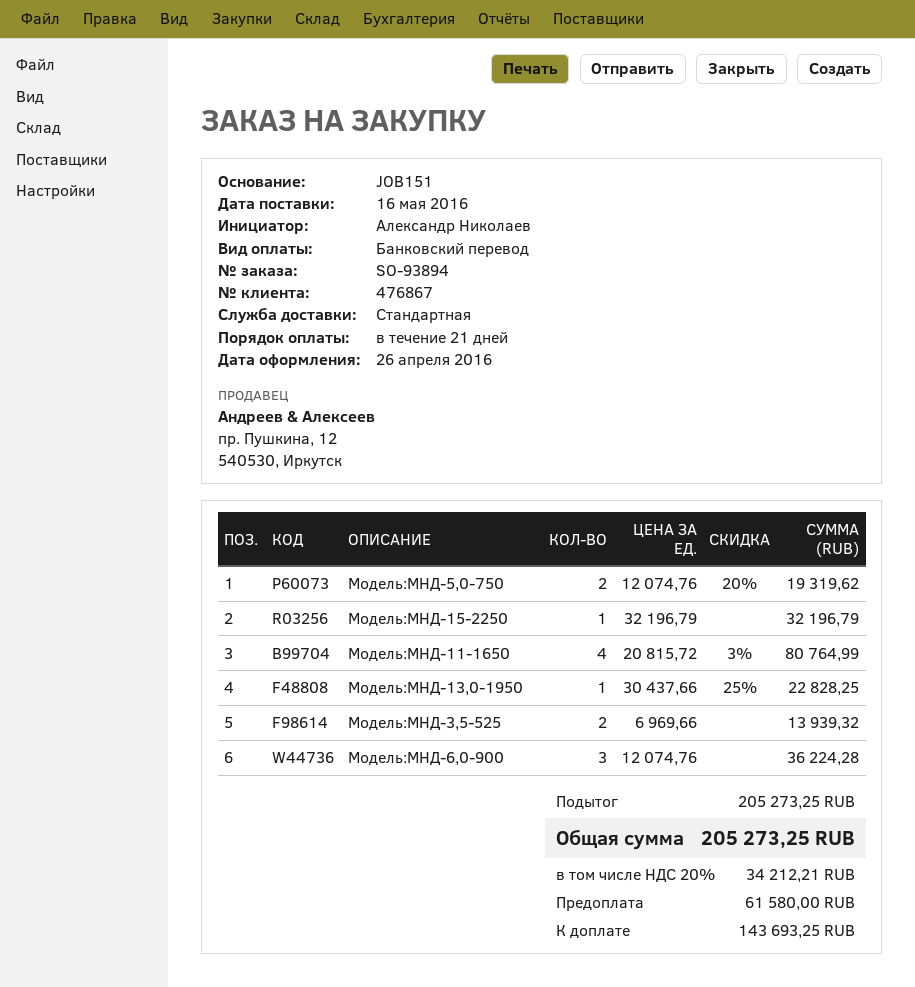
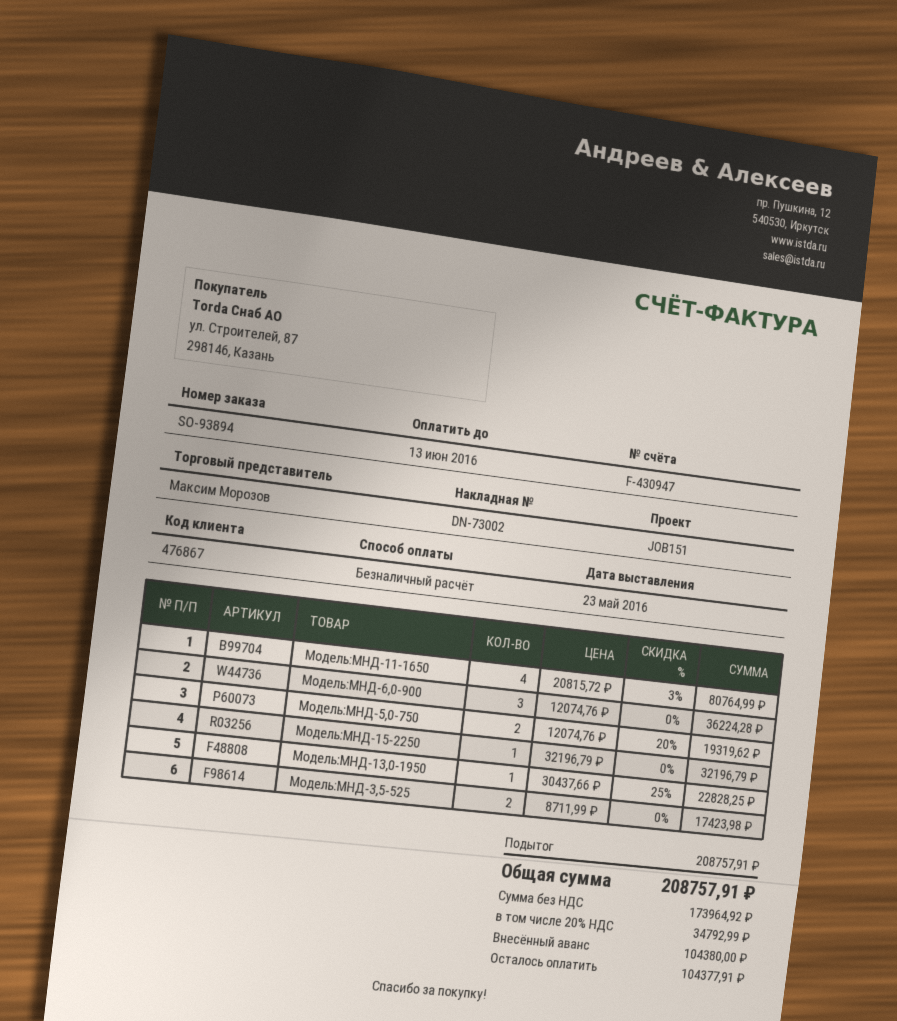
Модель:МНД-3,5-525: 2 x 6969.66 = 13939.32 -> 2 x 8711.99 = 17423.98
subtotal: 205273.25 -> 208757.91
tax: 20% = 34212.21 -> 20% = 34792.99
total: 205273.25 -> 208757.91
deposit: 61580.00 -> 104380.00
balance: 143693.25 -> 104377.91

